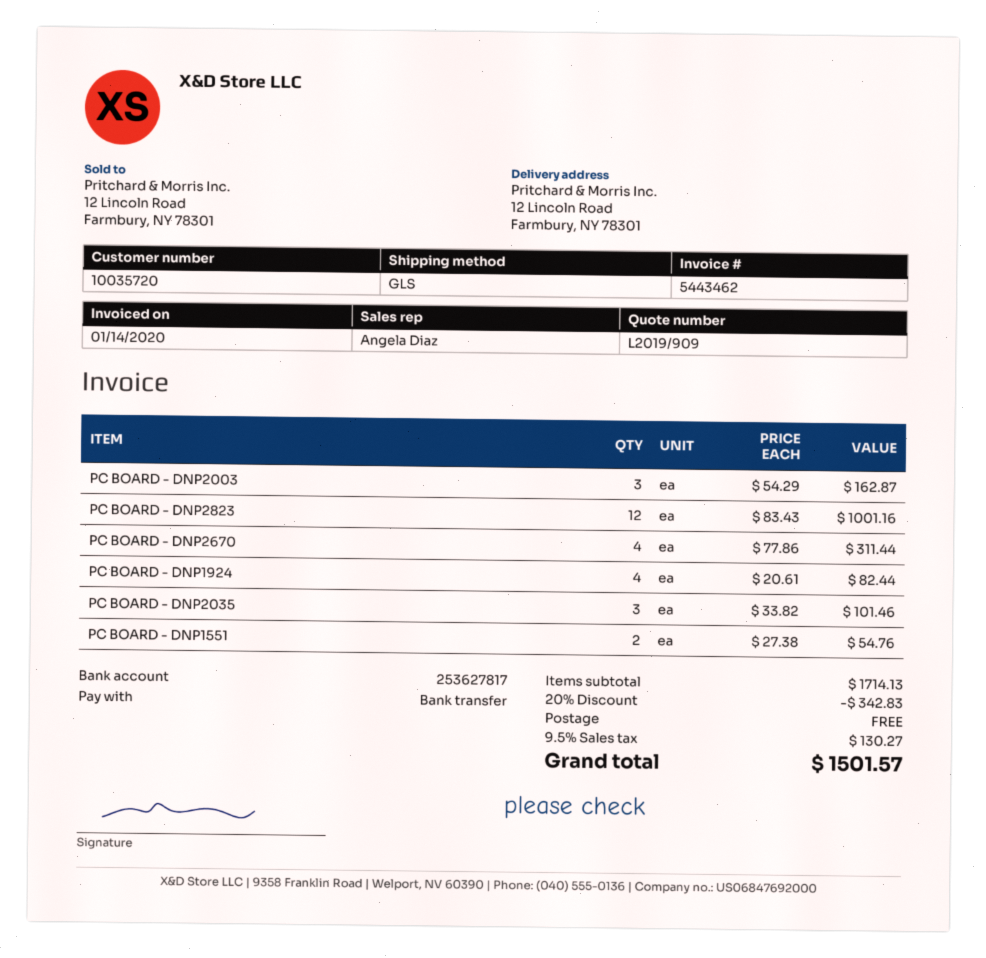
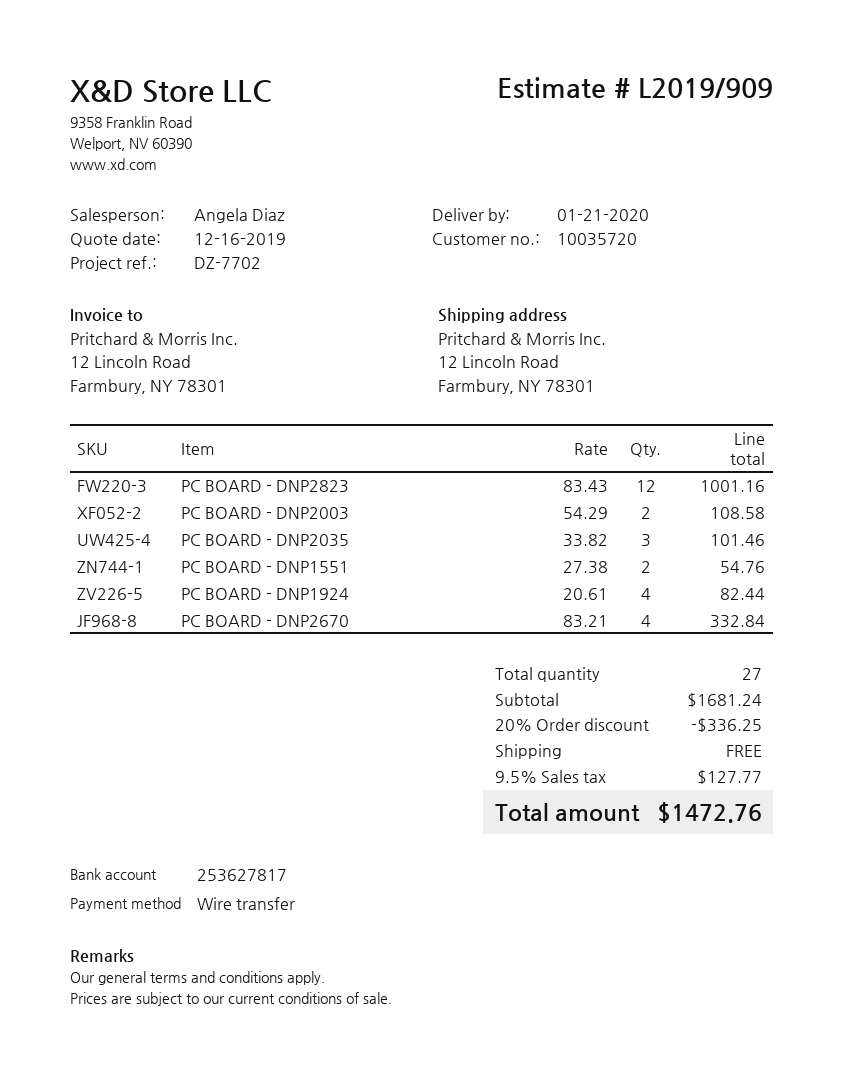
PC BOARD - DNP2003: 3 x 54.29 = 162.87 -> 2 x 54.29 = 108.58
PC BOARD - DNP2670: 4 x 77.86 = 311.44 -> 4 x 83.21 = 332.84
subtotal: 1714.13 -> 1681.24
discount: 20% = 342.83 -> 20% = 336.25
tax: 9.5% = 130.27 -> 9.5% = 127.77
total: 1501.57 -> 1472.76

